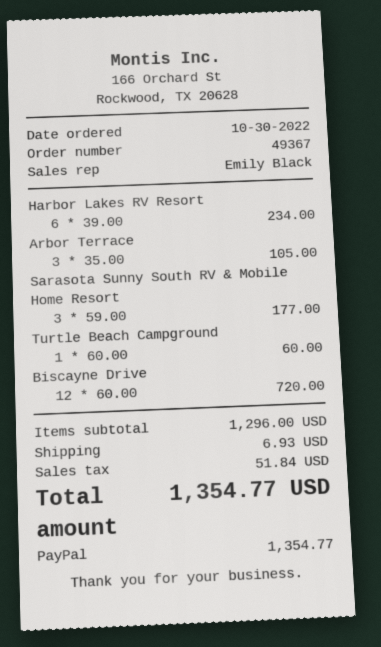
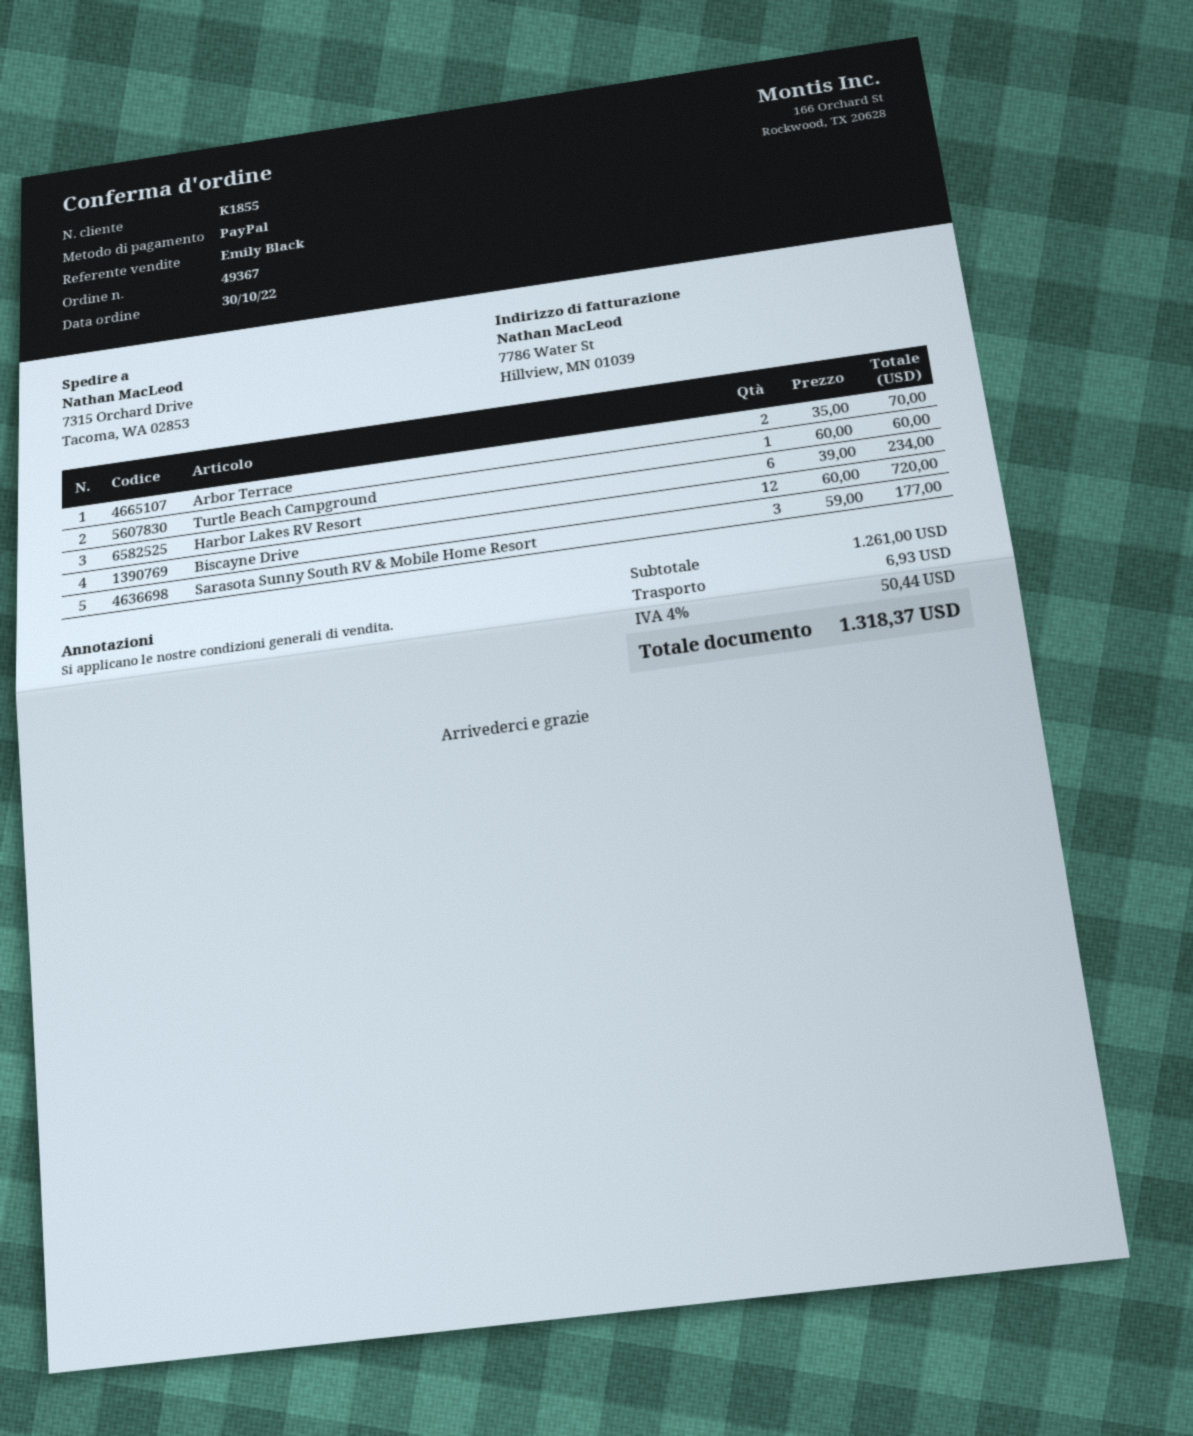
Arbor Terrace: 3 x 35.00 = 105.00 -> 2 x 35.00 = 70.00
subtotal: 1296.00 -> 1261.00
tax: 51.84 -> 50.44
total: 1354.77 -> 1318.37

